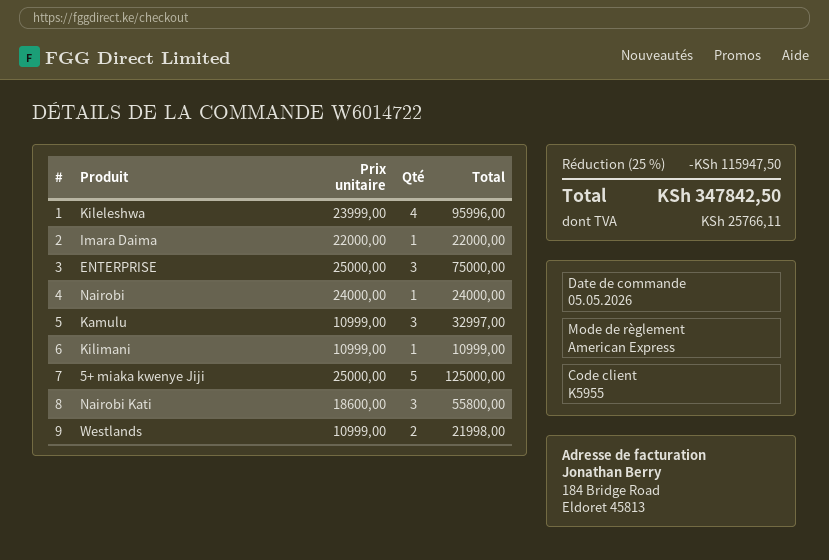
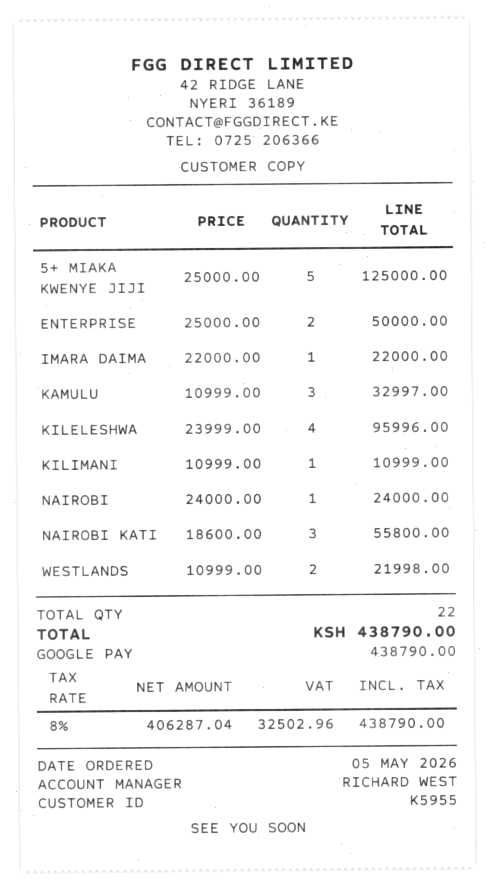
payment method: American Express -> Google Pay
ENTERPRISE: 3 x 25000.00 = 75000.00 -> 2 x 25000.00 = 50000.00
discount: 25% = 115947.50 -> none
tax: 25766.11 -> 32502.96
total: 347842.50 -> 438790.00

